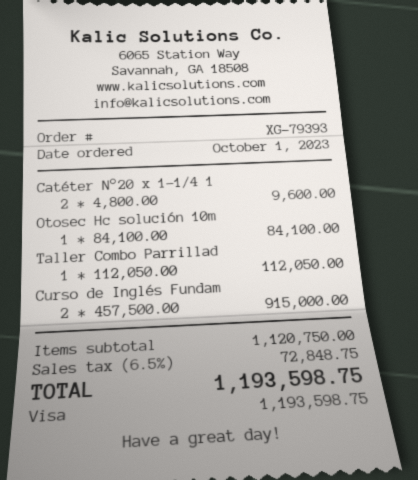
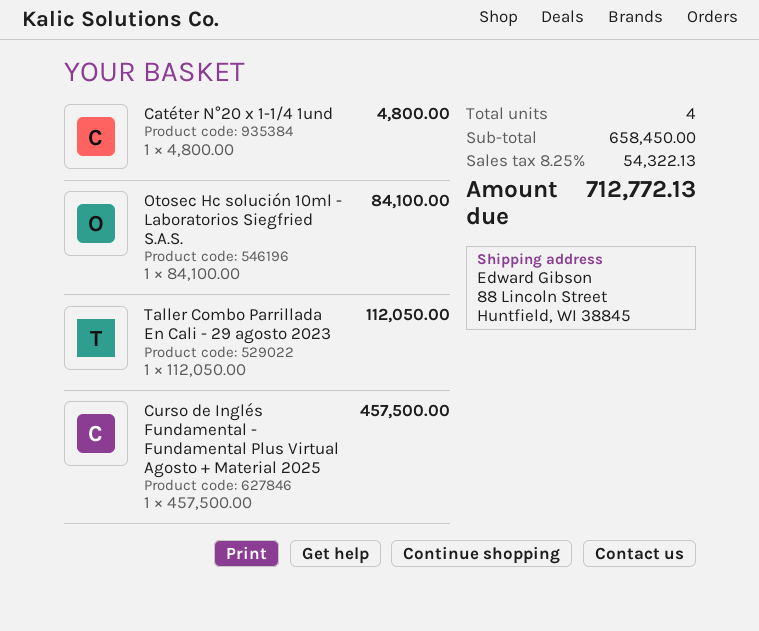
Catéter N°20 x 1-1/4 1: 2 x 4800.00 = 9600.00 -> 1 x 4800.00 = 4800.00
Curso de Inglés Fundam: 2 x 457500.00 = 915000.00 -> 1 x 457500.00 = 457500.00
subtotal: 1120750.00 -> 658450.00
tax: 6.5% = 72848.75 -> 8.25% = 54322.13
total: 1193598.75 -> 712772.13

